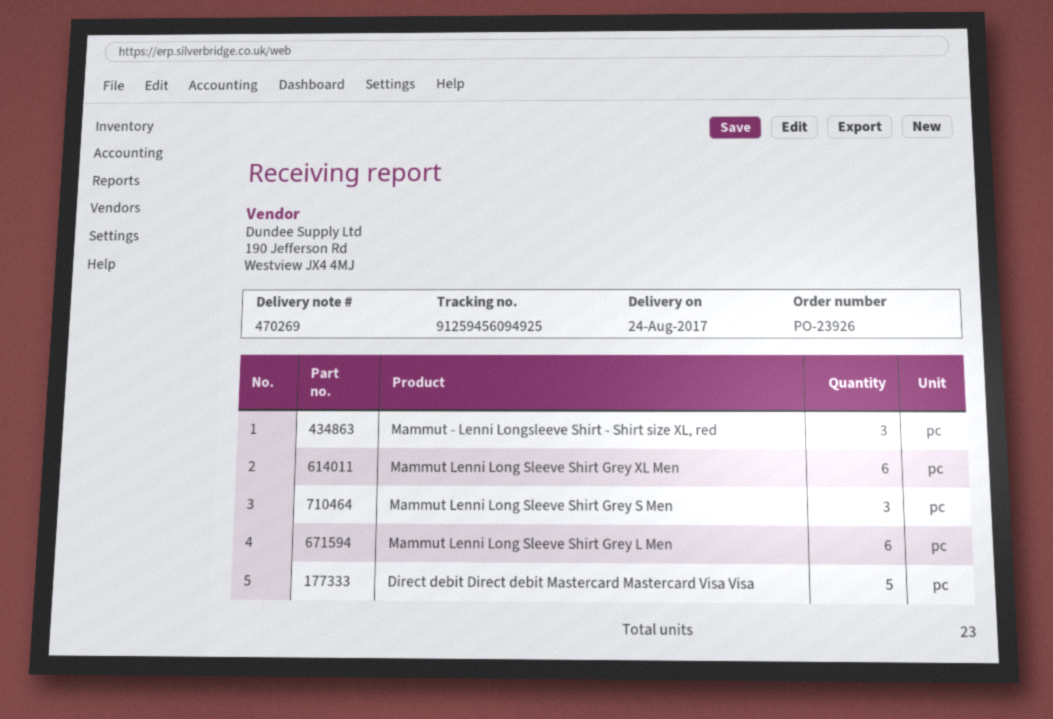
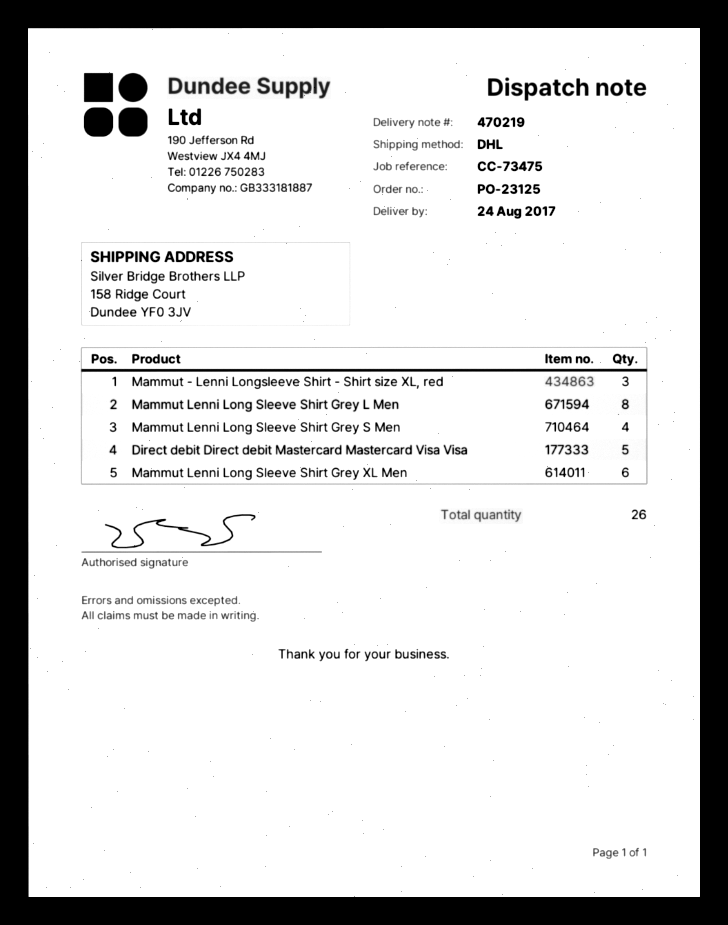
order number: PO-23926 -> PO-23125
delivery note number: 470269 -> 470219
Mammut Lenni Long Sleeve Shirt Grey S Men: 3 -> 4
Mammut Lenni Long Sleeve Shirt Grey L Men: 6 -> 8
total quantity: 23 -> 26

